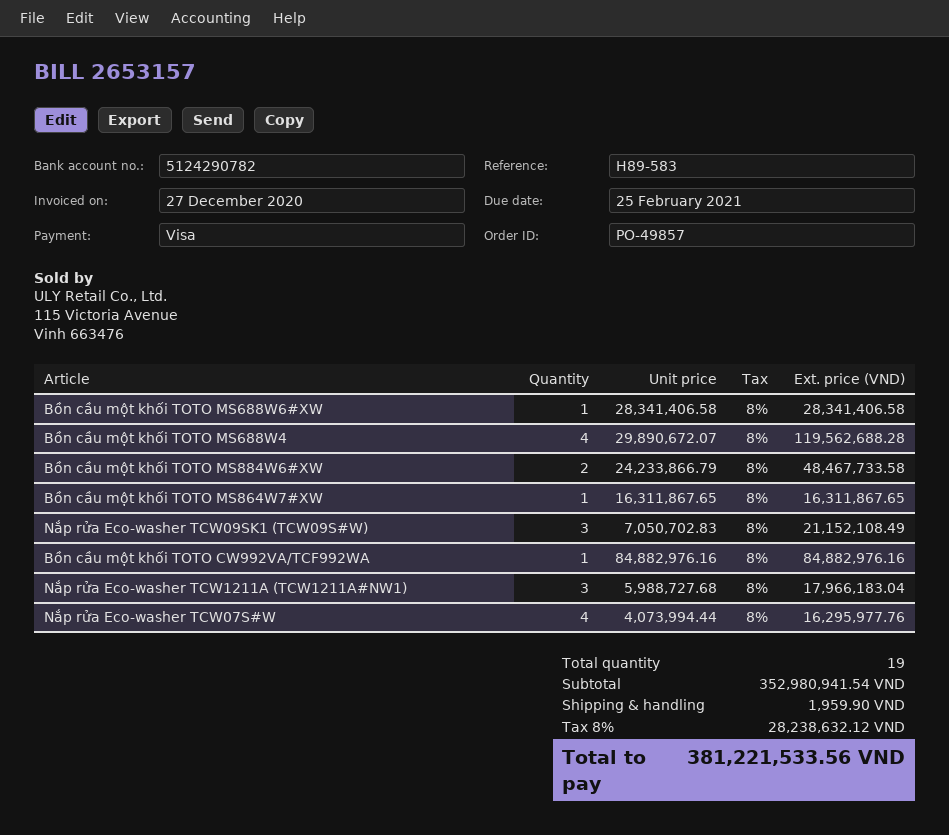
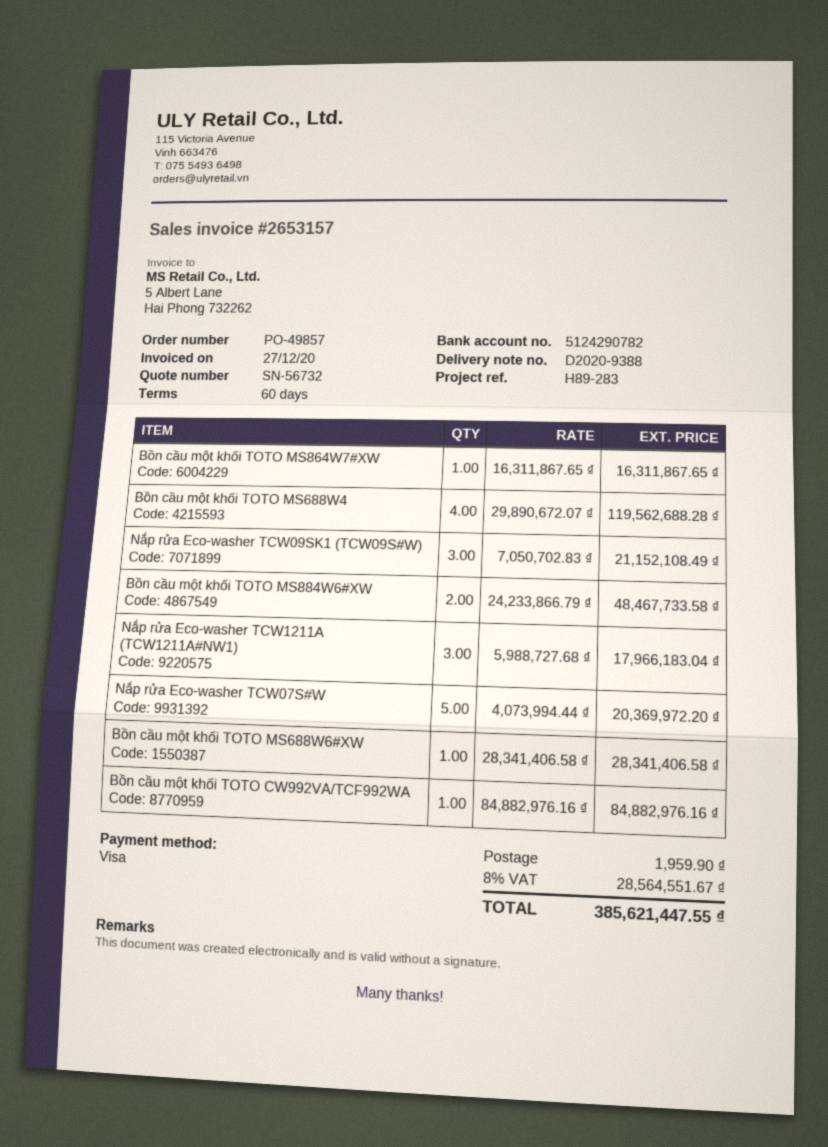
reference: H89-583 -> H89-283
Nắp rửa Eco-washer TCW07S#W: 4 x 4073994.44 = 16295977.76 -> 5 x 4073994.44 = 20369972.20
tax: 8% = 28238632.12 -> 8% = 28564551.67
total: 381221533.56 -> 385621447.55

